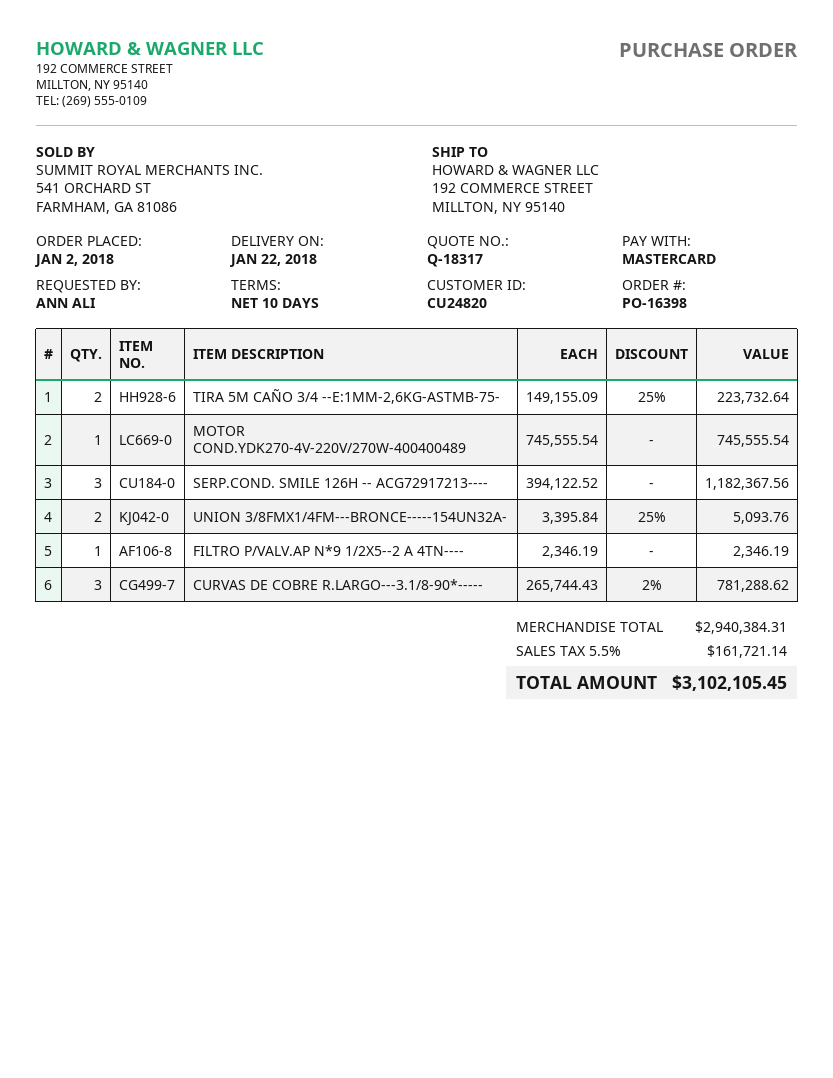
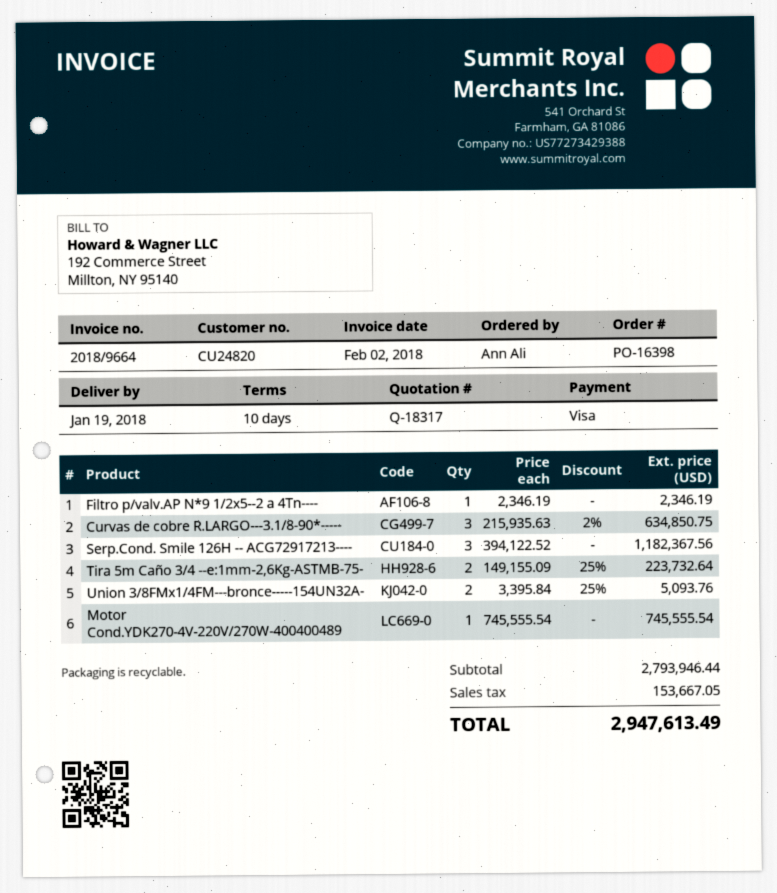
delivery date: 2018-01-22 -> 2018-01-19
payment method: Mastercard -> Visa
CURVAS DE COBRE R.LARGO---3.1/8-90*-----: 3 x 265744.43 - 2% = 781288.62 -> 3 x 215935.63 - 2% = 634850.75
subtotal: 2940384.31 -> 2793946.44
tax: 161721.14 -> 153667.05
total: 3102105.45 -> 2947613.49

